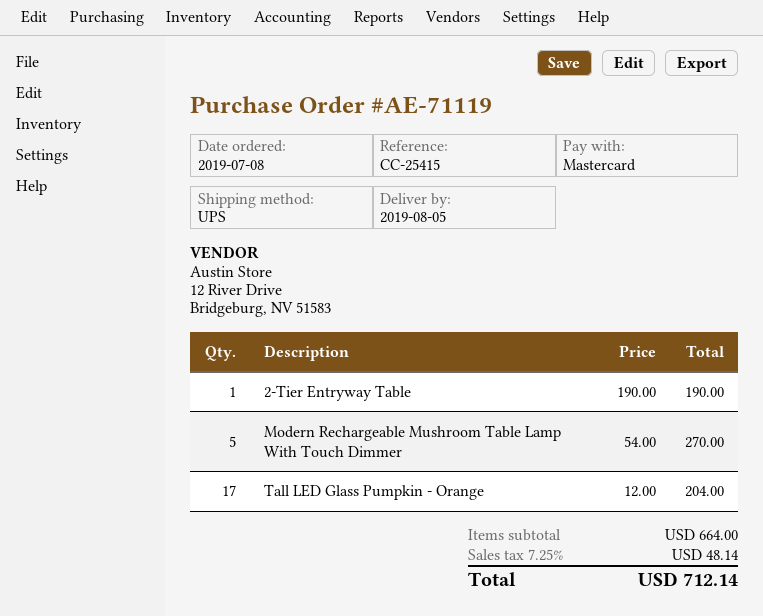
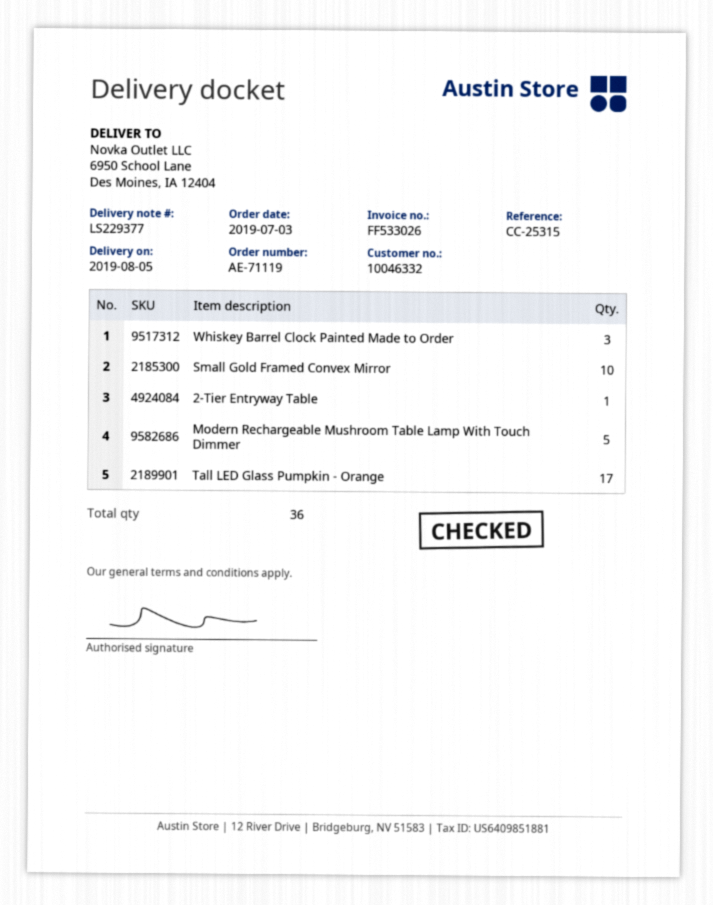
order date: 2019-07-08 -> 2019-07-03
reference: CC-25415 -> CC-25315
Whiskey Barrel Clock Painted Made to Order: none -> 3
Small Gold Framed Convex Mirror: none -> 10

